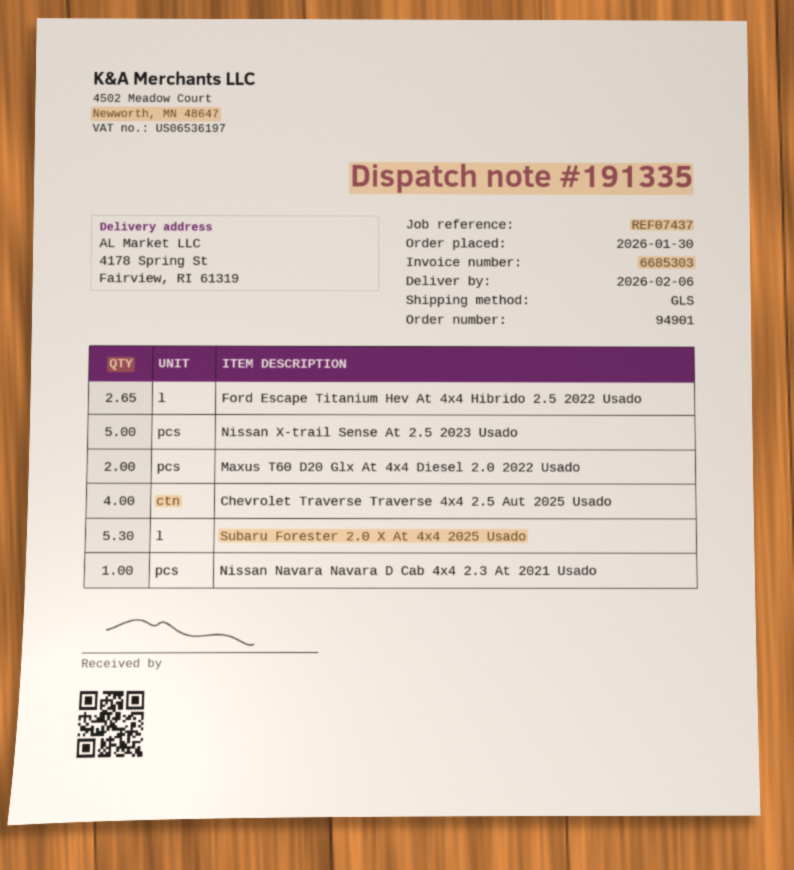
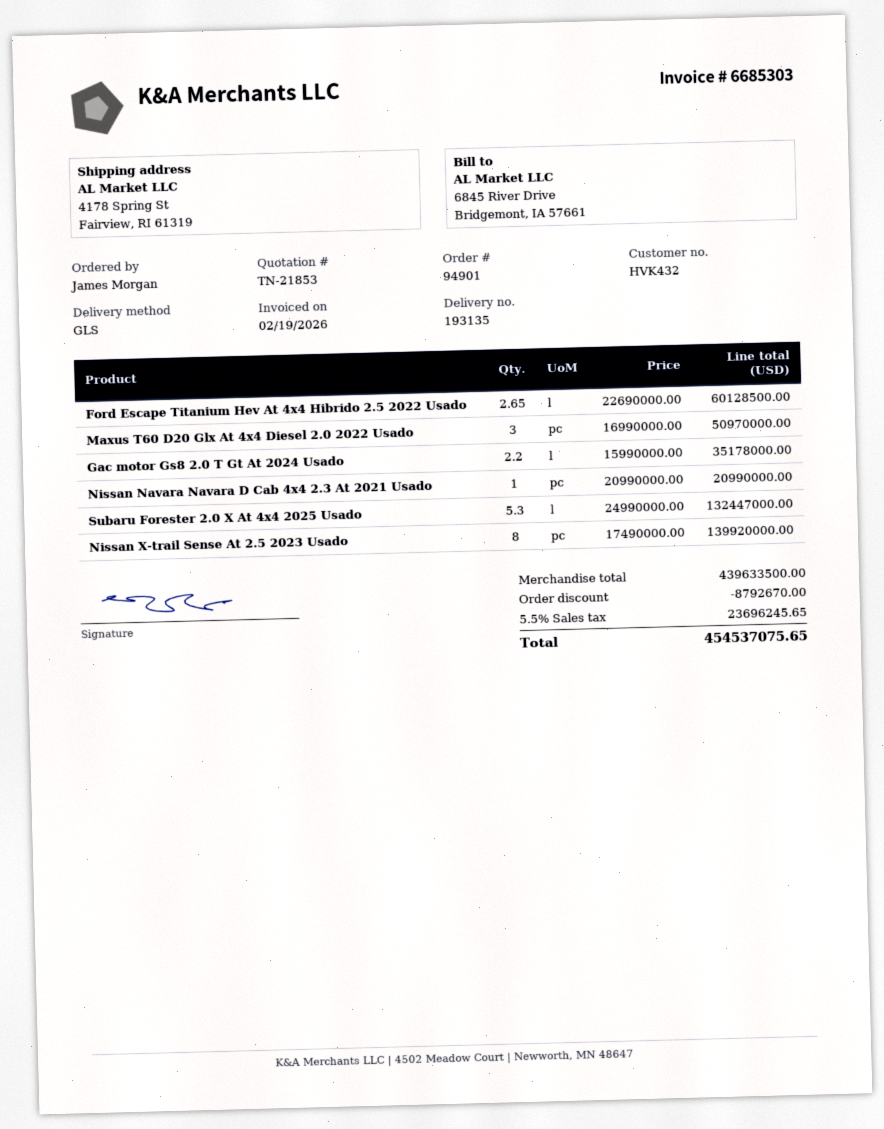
delivery note number: 191335 -> 193135
Nissan X-trail Sense At 2.5 2023 Usado: 5 -> 8
Maxus T60 D20 Glx At 4x4 Diesel 2.0 2022 Usado: 2 -> 3
Chevrolet Traverse Traverse 4x4 2.5 Aut 2025 Usado: 4 -> none
Gac motor Gs8 2.0 T Gt At 2024 Usado: none -> 2.2

